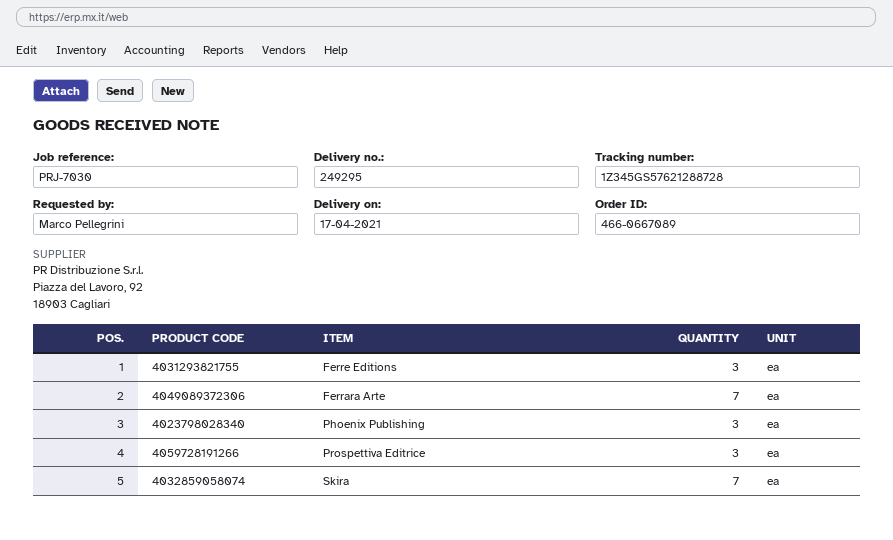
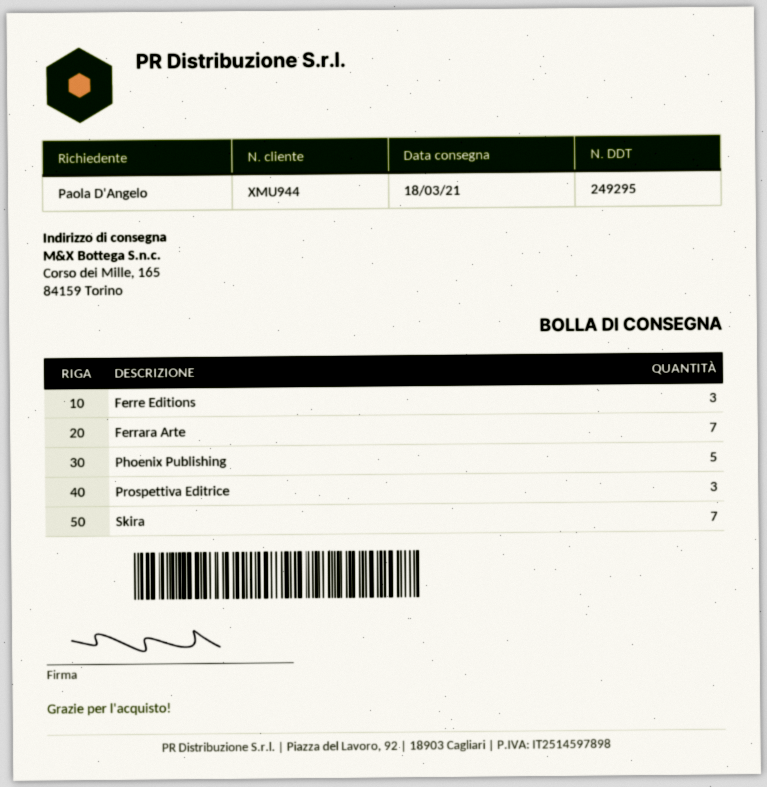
delivery date: 2021-04-17 -> 2021-03-18
ordered by: Marco Pellegrini -> Paola D'Angelo
Phoenix Publishing: 3 -> 5

